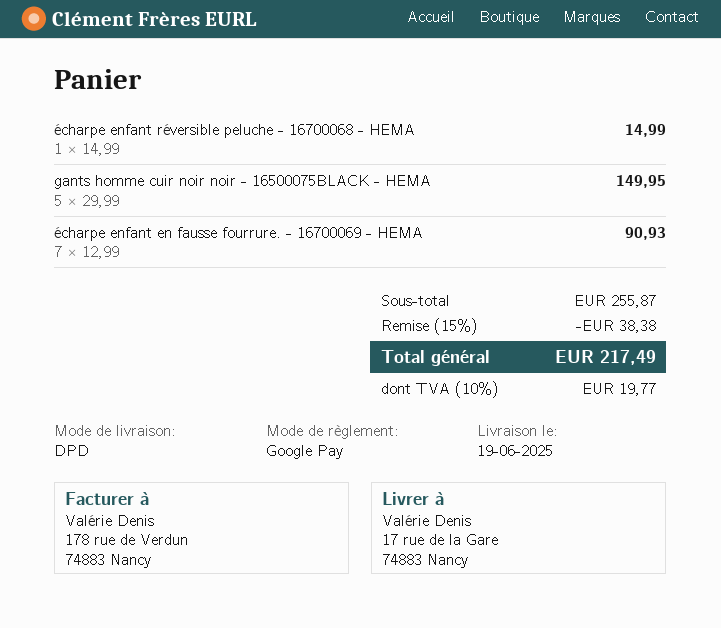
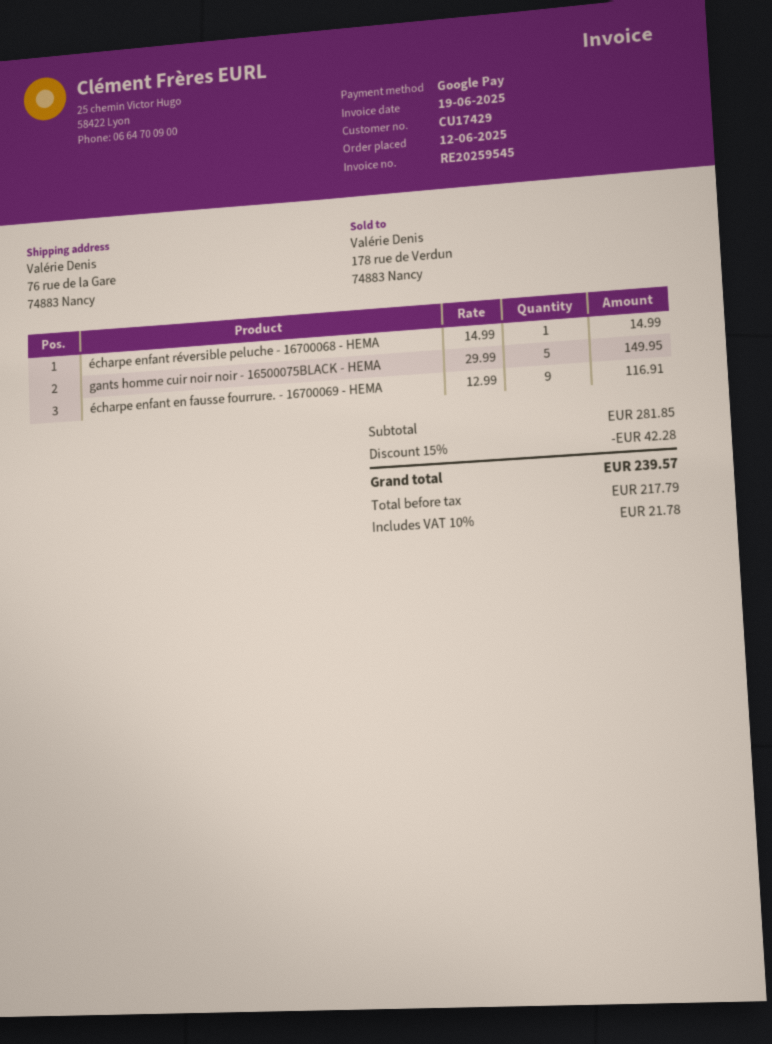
ship to: 17 rue de la Gare, 74883 Nancy -> 76 rue de la Gare, 74883 Nancy
écharpe enfant en fausse fourrure. - 16700069 - HEMA: 7 x 12.99 = 90.93 -> 9 x 12.99 = 116.91
subtotal: 255.87 -> 281.85
discount: 15% = 38.38 -> 15% = 42.28
tax: 10% = 19.77 -> 10% = 21.78
total: 217.49 -> 239.57

